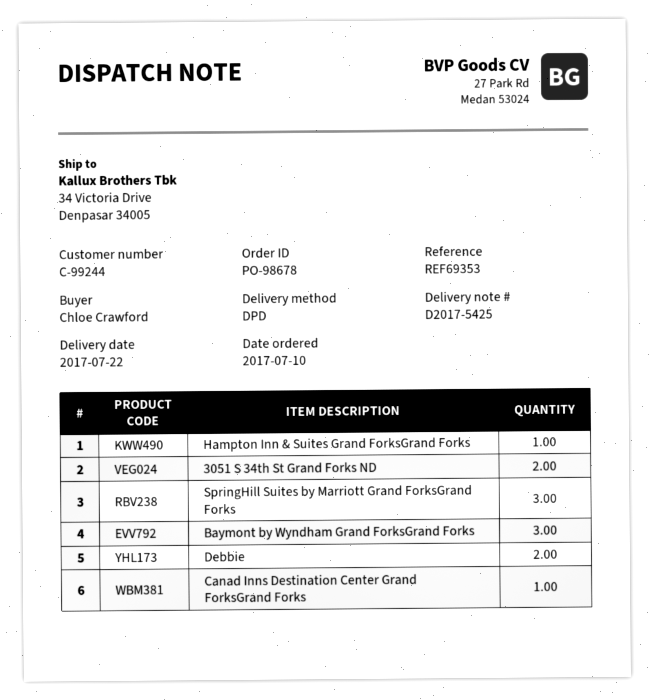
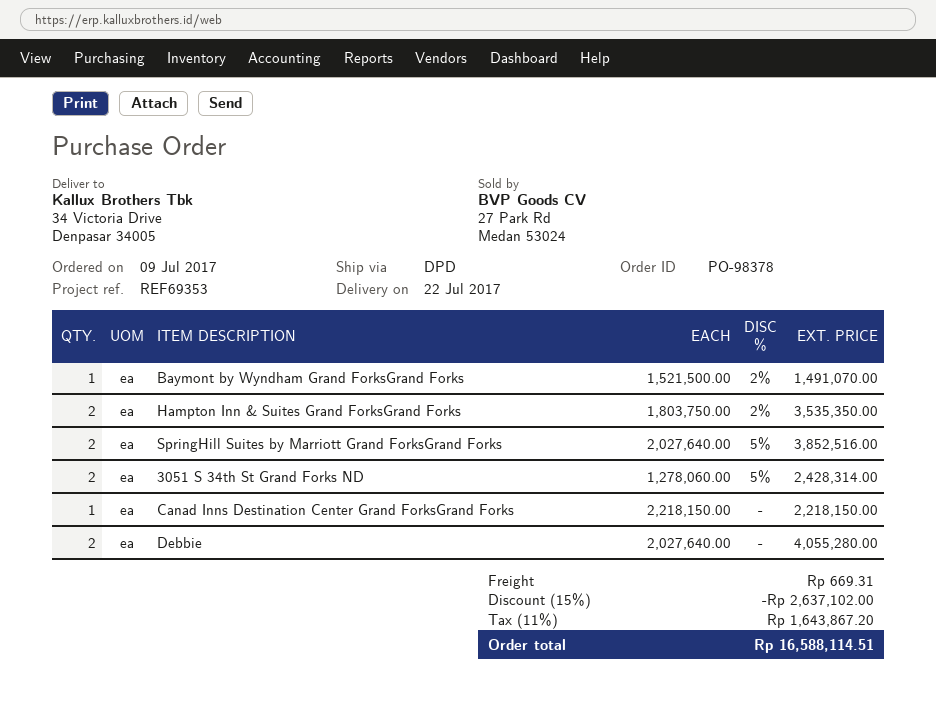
order number: PO-98678 -> PO-98378
order date: 2017-07-10 -> 2017-07-09
Hampton Inn & Suites Grand ForksGrand Forks: 1 -> 2
SpringHill Suites by Marriott Grand ForksGrand Forks: 3 -> 2
Baymont by Wyndham Grand ForksGrand Forks: 3 -> 1

